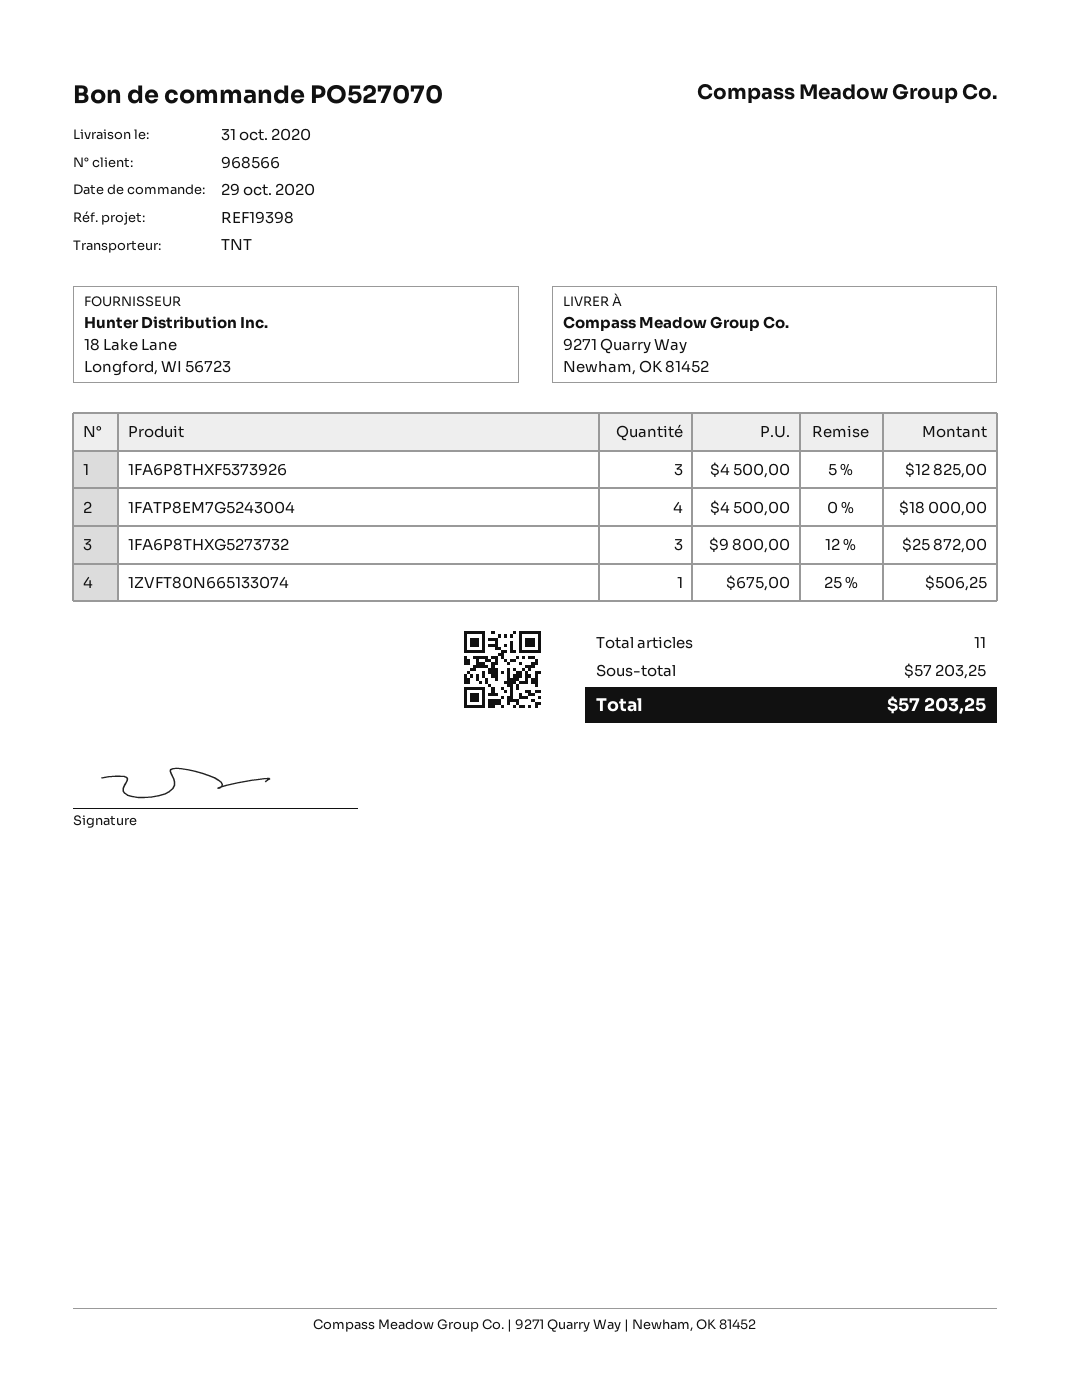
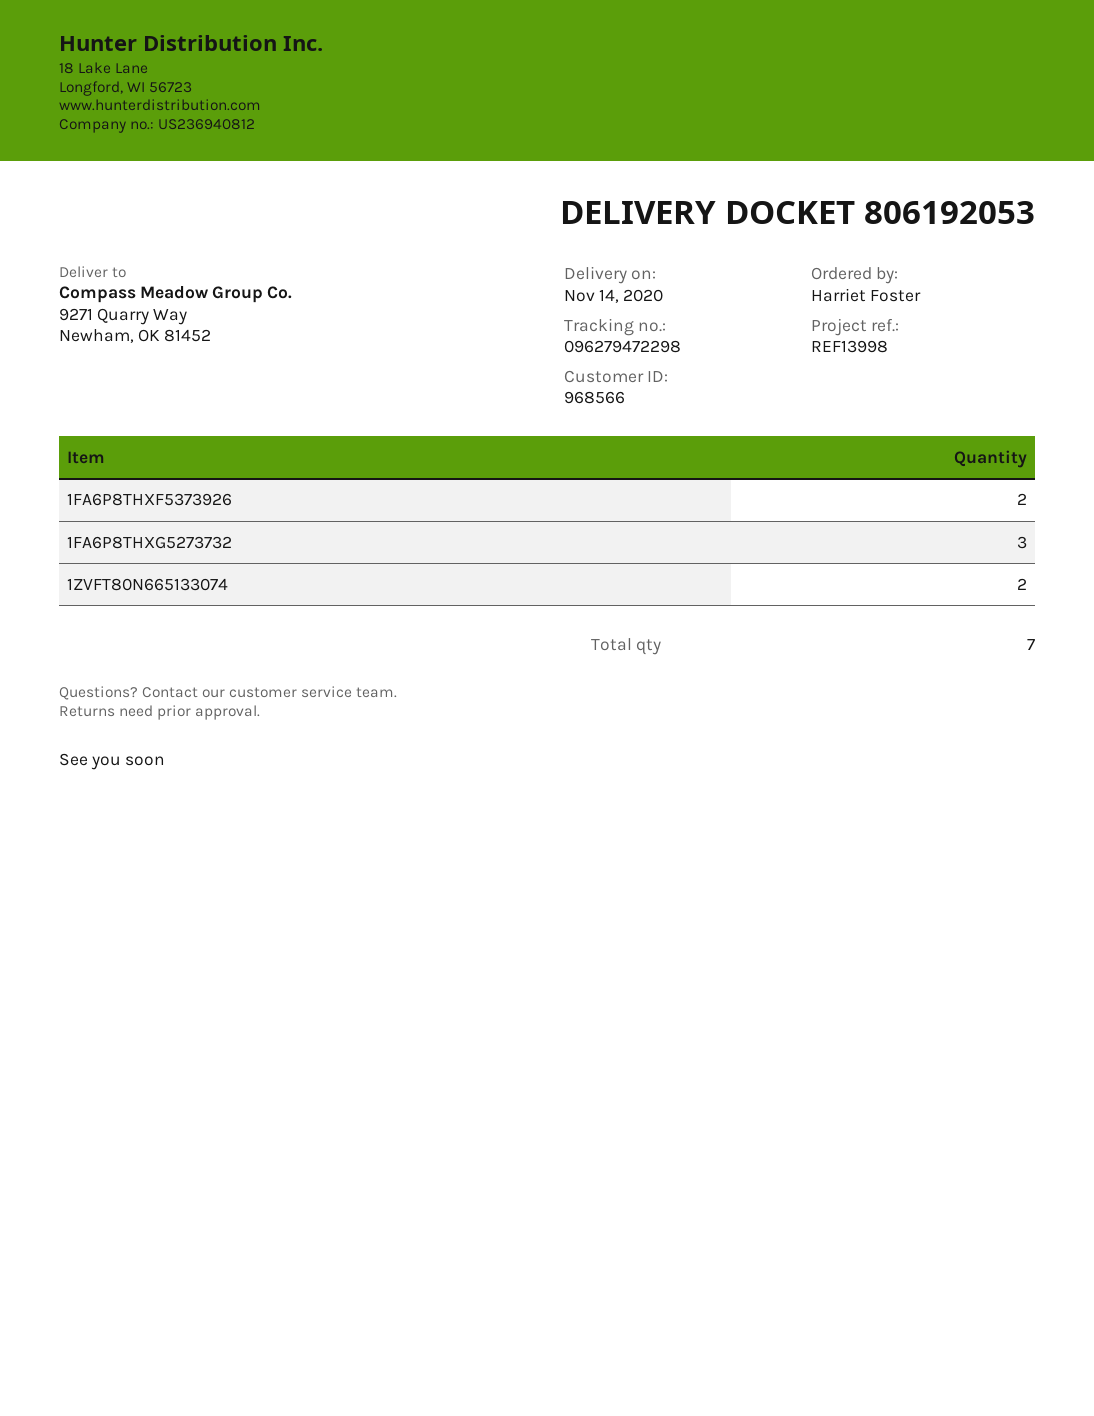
delivery date: 2020-10-31 -> 2020-11-14
reference: REF19398 -> REF13998
1FA6P8THXF5373926: 3 -> 2
1FATP8EM7G5243004: 4 -> none
1ZVFT80N665133074: 1 -> 2
total quantity: 11 -> 7

